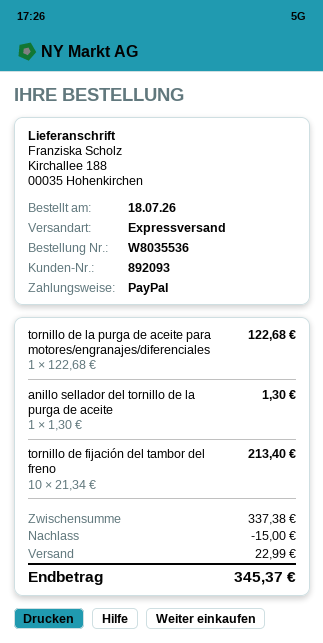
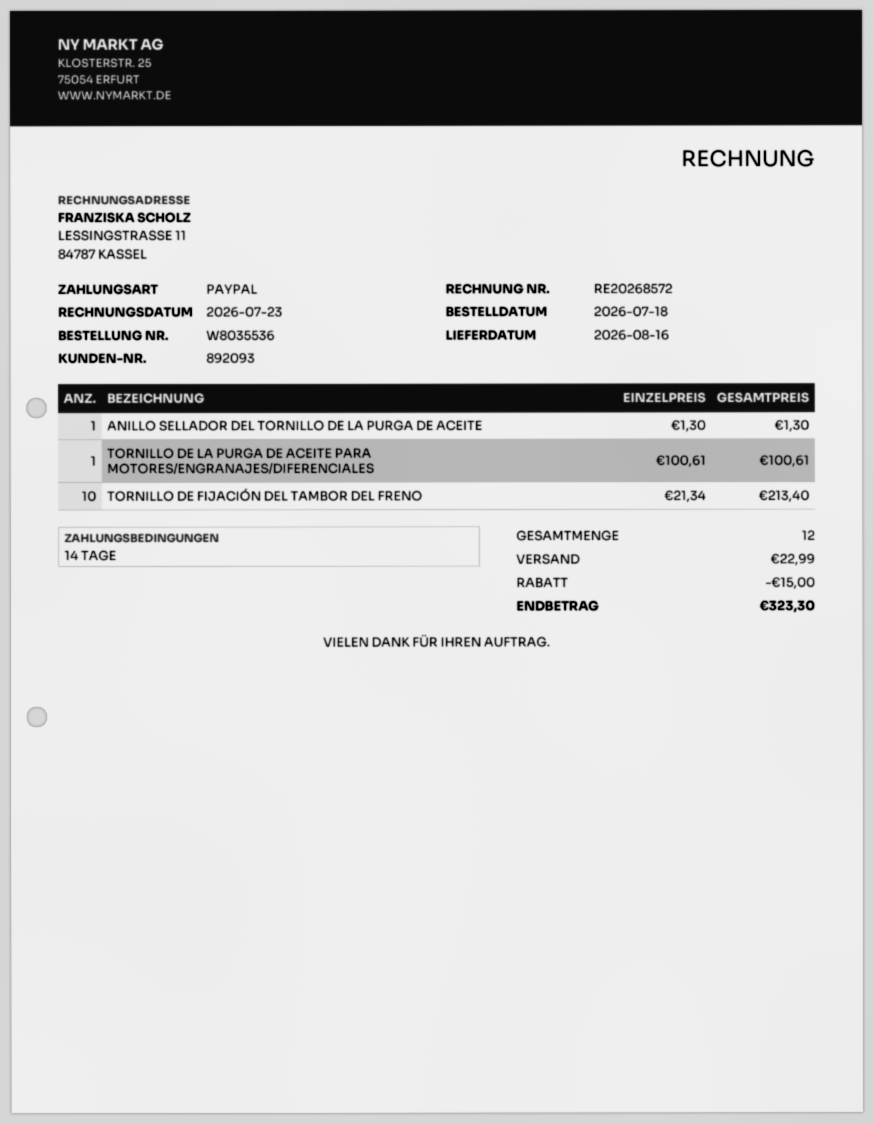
tornillo de la purga de aceite para motores/engranajes/diferenciales: 1 x 122.68 = 122.68 -> 1 x 100.61 = 100.61
total: 345.37 -> 323.30

